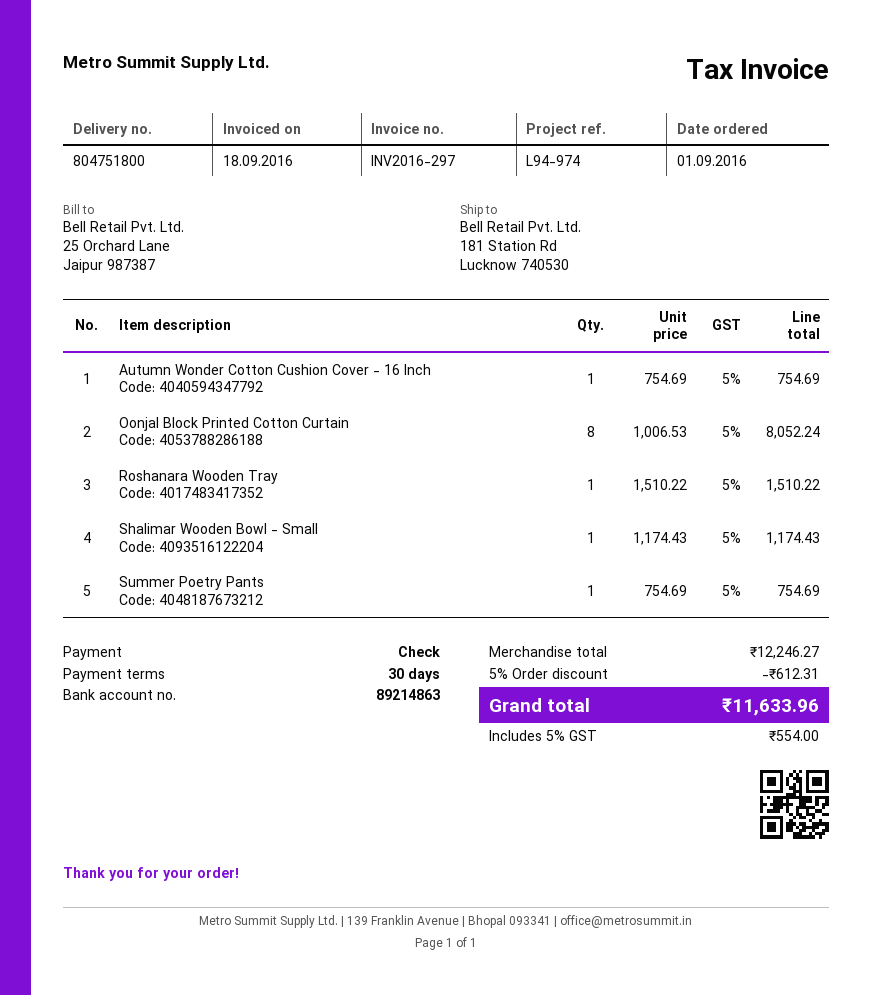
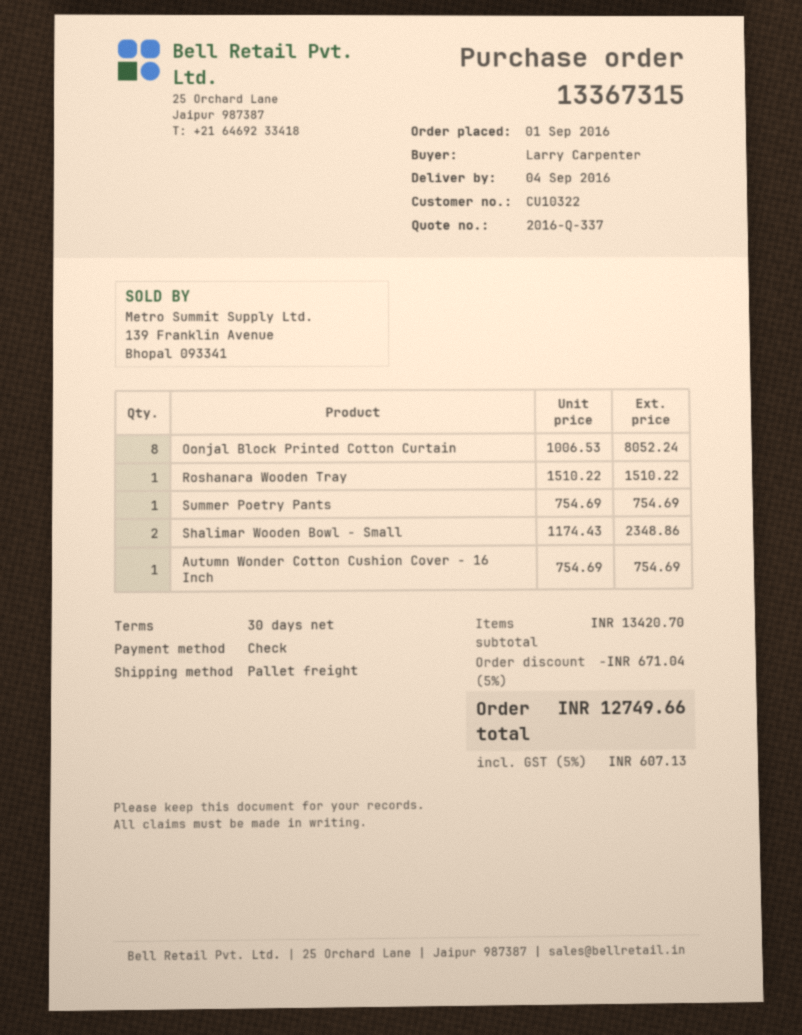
Shalimar Wooden Bowl - Small: 1 x 1174.43 = 1174.43 -> 2 x 1174.43 = 2348.86
subtotal: 12246.27 -> 13420.70
discount: 5% = 612.31 -> 5% = 671.04
tax: 5% = 554.00 -> 5% = 607.13
total: 11633.96 -> 12749.66

